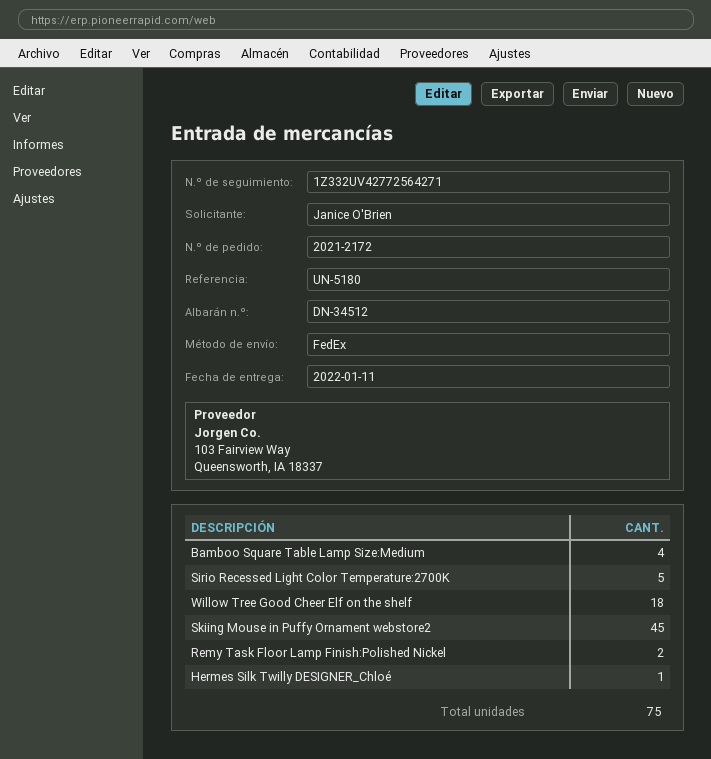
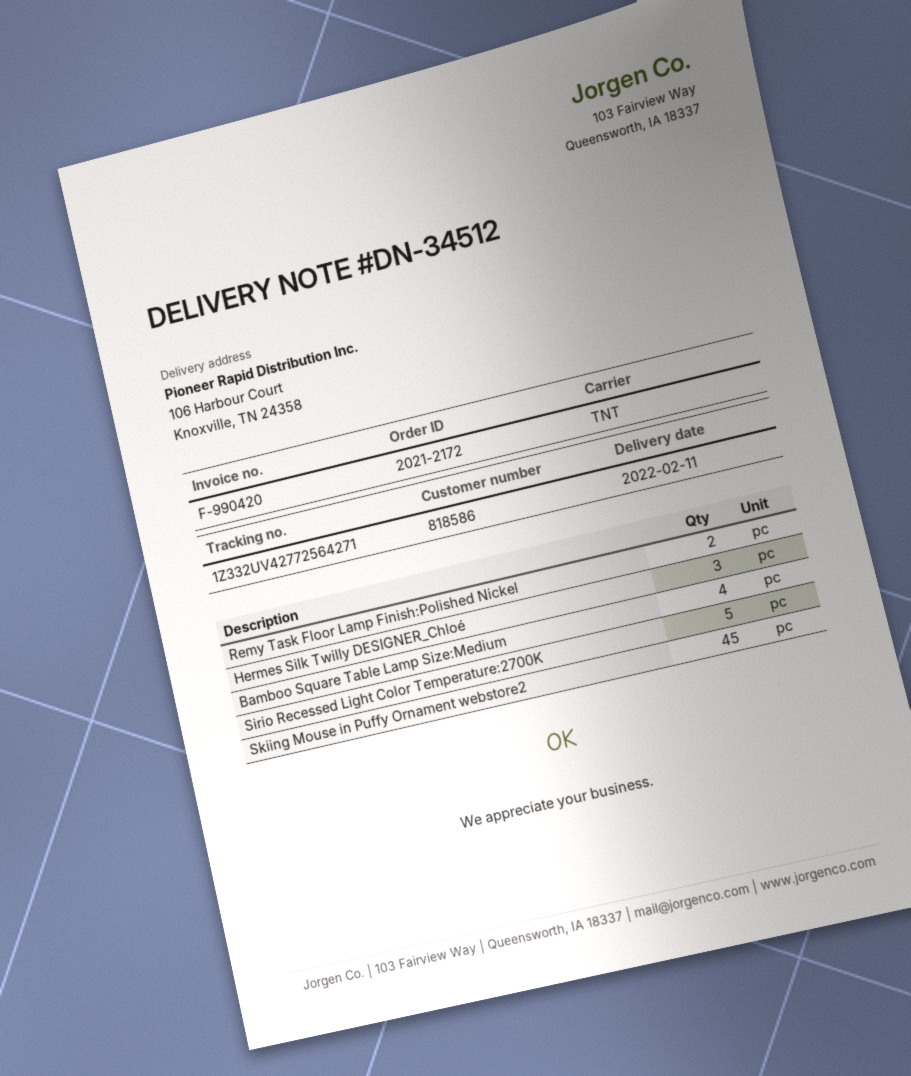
delivery date: 2022-01-11 -> 2022-02-11
shipping method: FedEx -> TNT
Willow Tree Good Cheer Elf on the shelf: 18 -> none
Hermes Silk Twilly DESIGNER_Chloé: 1 -> 3

